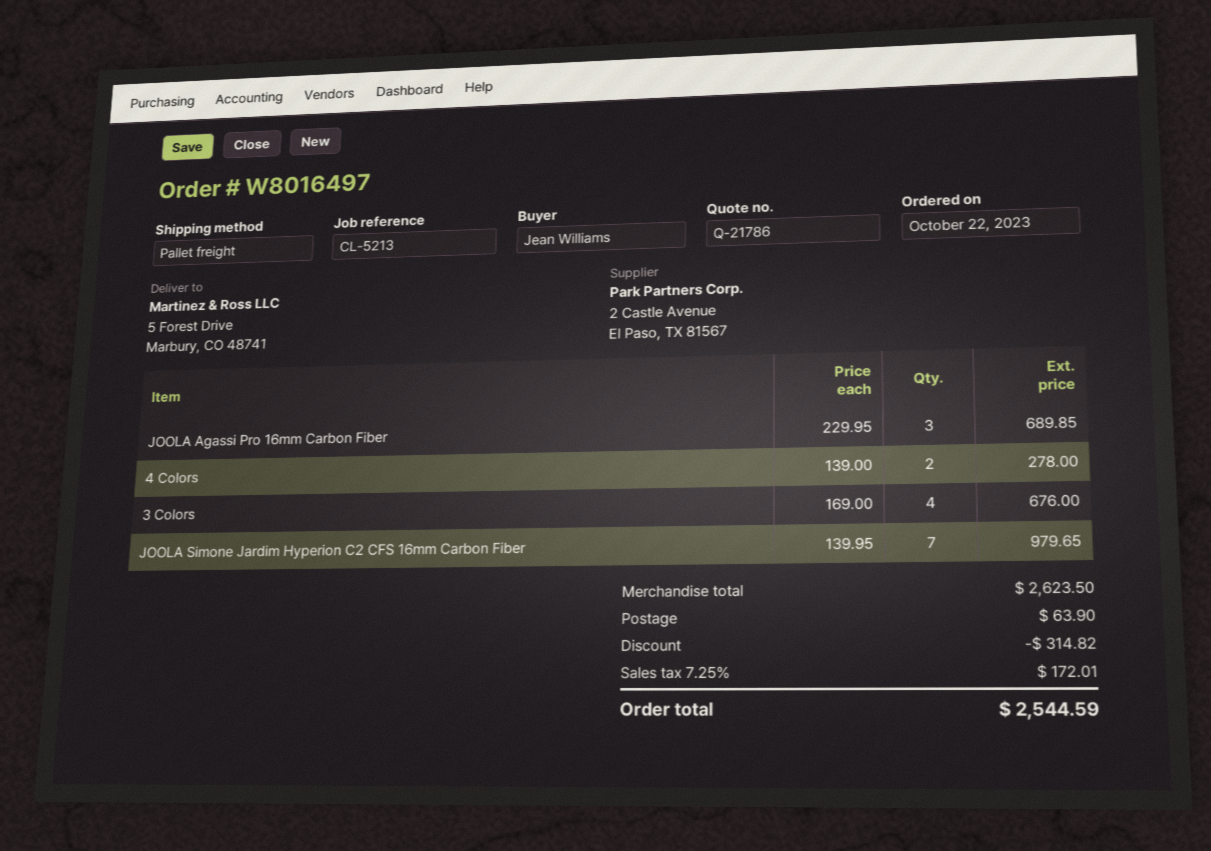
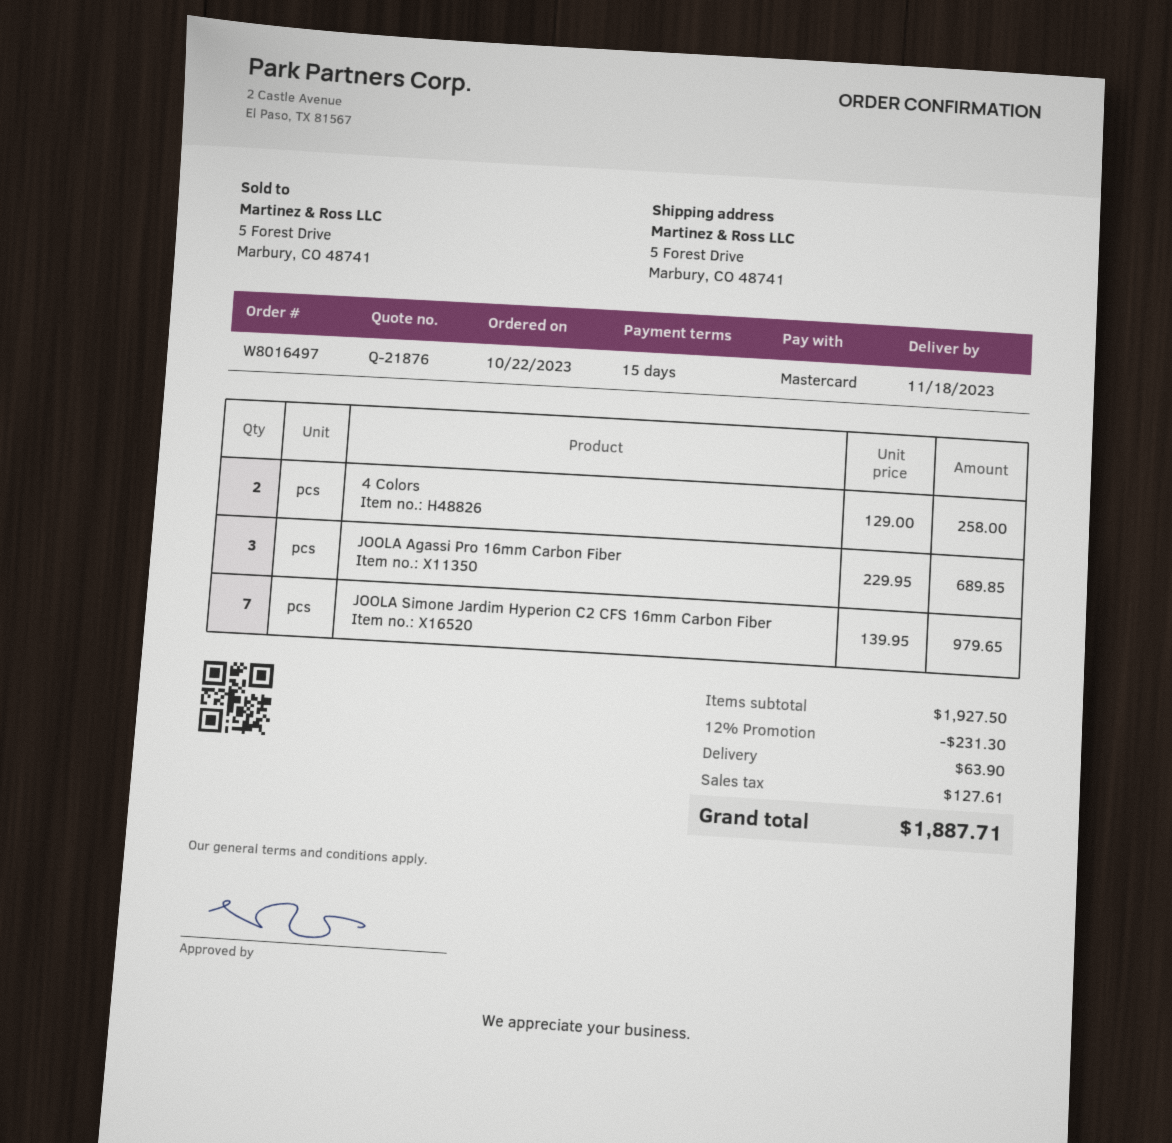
quote number: Q-21786 -> Q-21876
4 Colors: 2 x 139.00 = 278.00 -> 2 x 129.00 = 258.00
3 Colors: 4 x 169.00 = 676.00 -> none
subtotal: 2623.50 -> 1927.50
discount: 314.82 -> 231.30
tax: 172.01 -> 127.61
total: 2544.59 -> 1887.71

